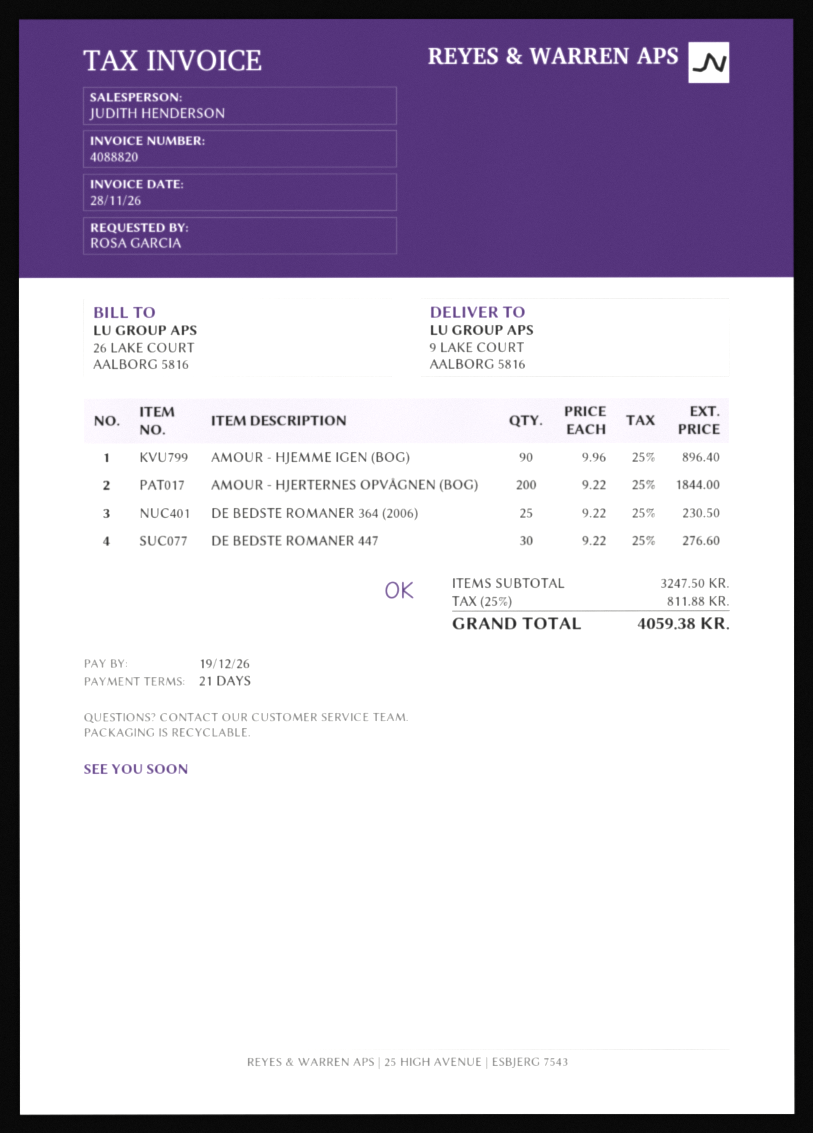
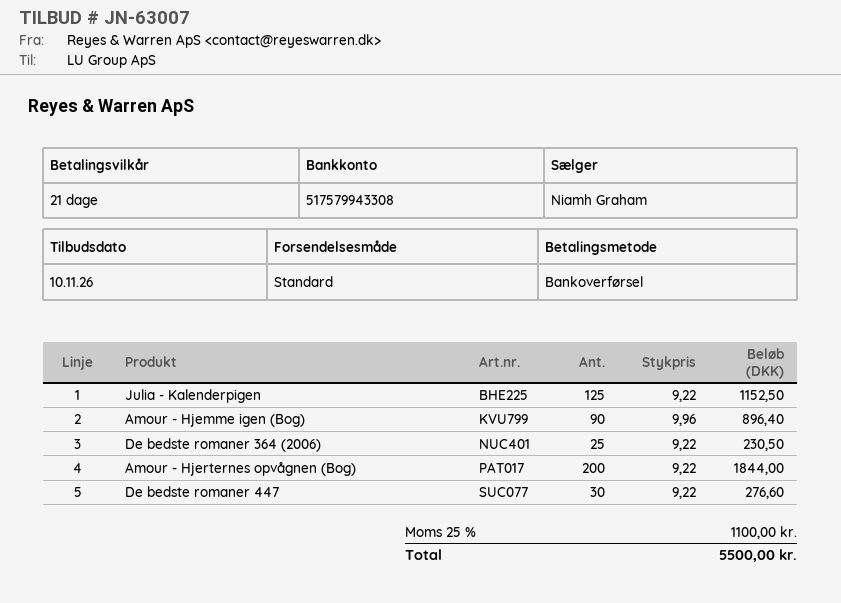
sales rep: JUDITH HENDERSON -> Niamh Graham
Julia - Kalenderpigen: none -> 125 x 9.22 = 1152.50
tax: 25% = 811.88 -> 25% = 1100.00
total: 4059.38 -> 5500.00

